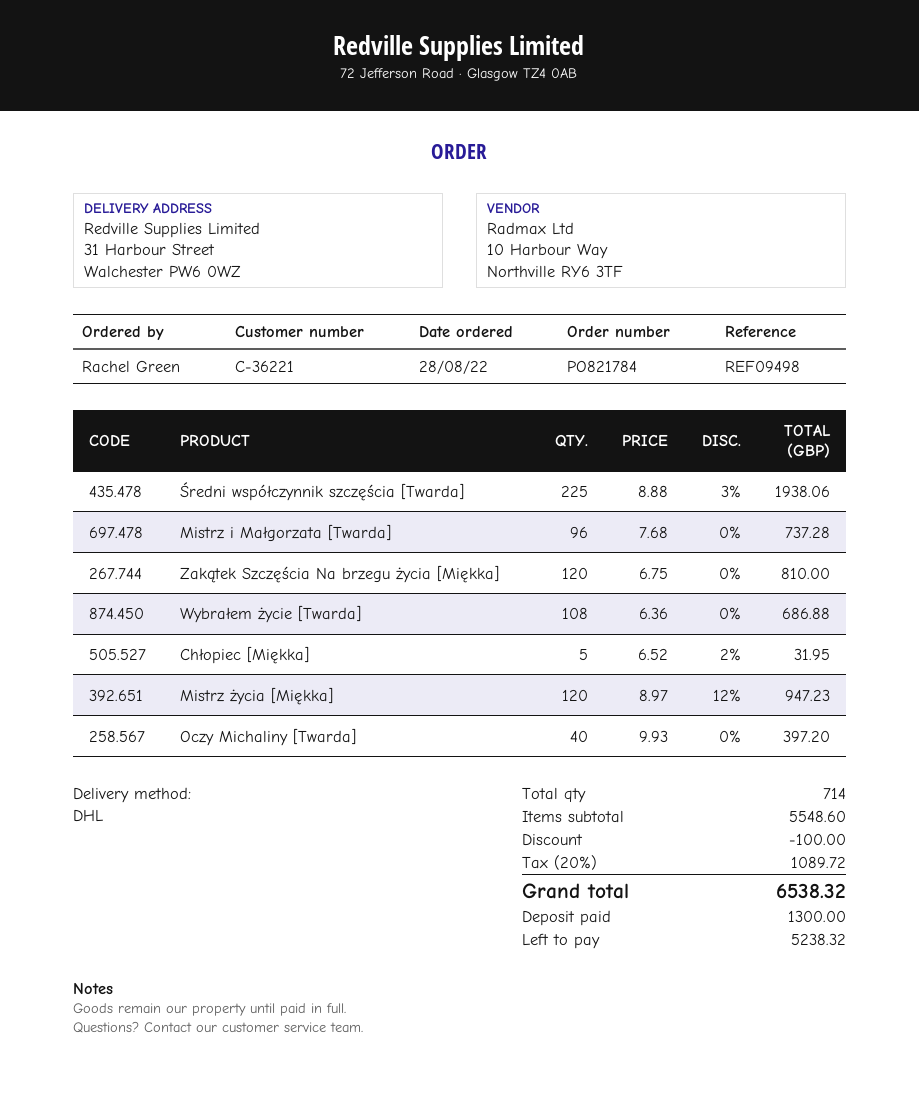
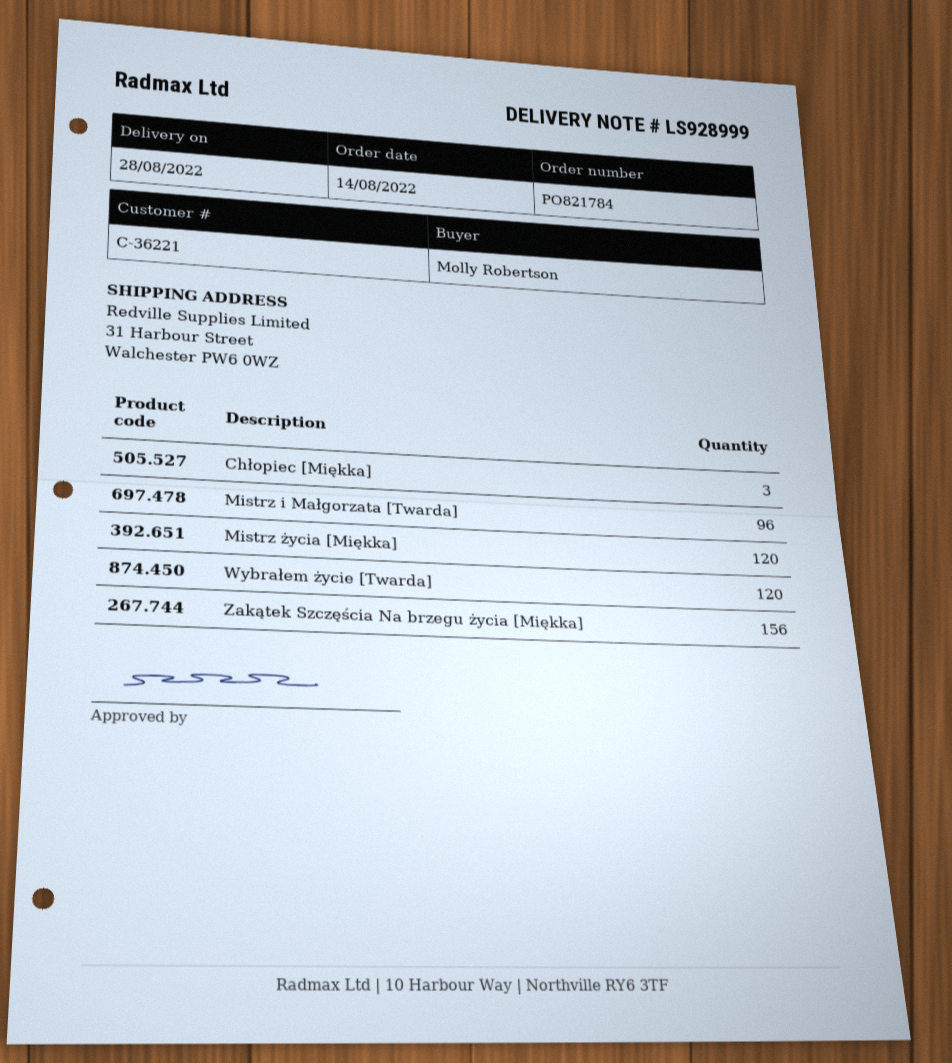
order date: 2022-08-28 -> 2022-08-14
ordered by: Rachel Green -> Molly Robertson
Średni współczynnik szczęścia [Twarda]: 225 -> none
Zakątek Szczęścia Na brzegu życia [Miękka]: 120 -> 156
Wybrałem życie [Twarda]: 108 -> 120
Chłopiec [Miękka]: 5 -> 3
Oczy Michaliny [Twarda]: 40 -> none

